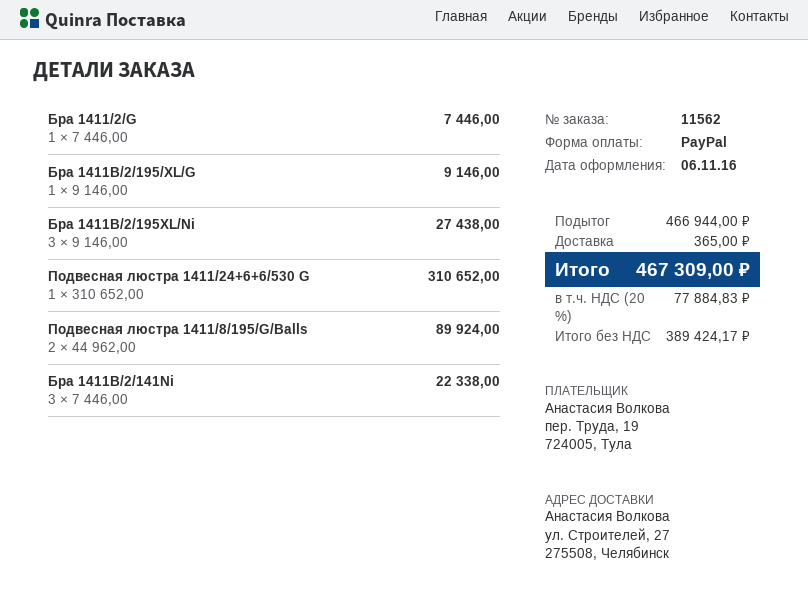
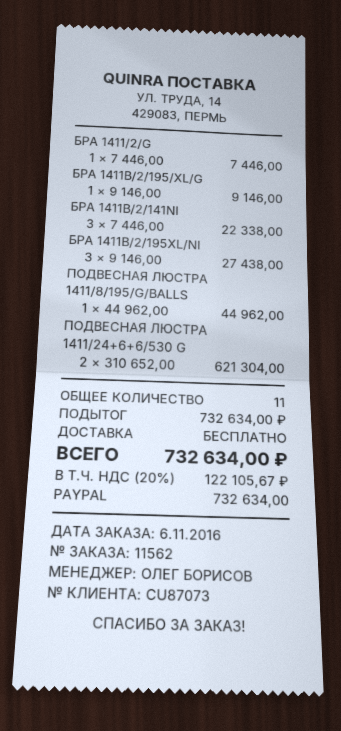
Подвесная люстра 1411/24+6+6/530 G: 1 x 310652.00 = 310652.00 -> 2 x 310652.00 = 621304.00
Подвесная люстра 1411/8/195/G/Balls: 2 x 44962.00 = 89924.00 -> 1 x 44962.00 = 44962.00
subtotal: 466944.00 -> 732634.00
shipping: 365.00 -> 0.00
tax: 20% = 77884.83 -> 20% = 122105.67
total: 467309.00 -> 732634.00

